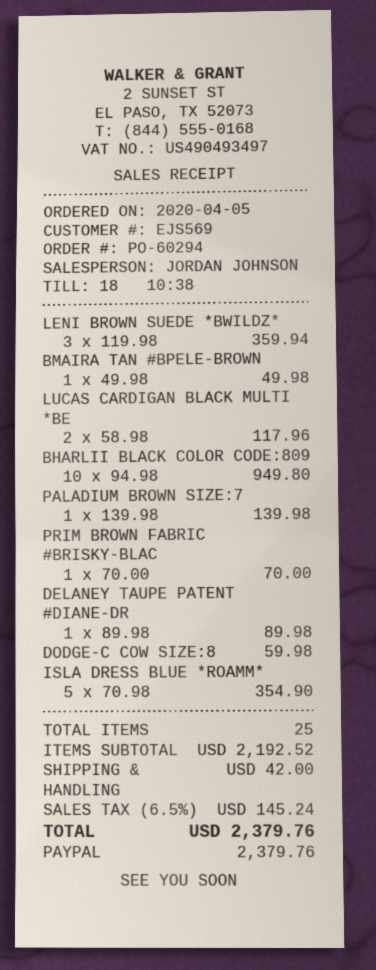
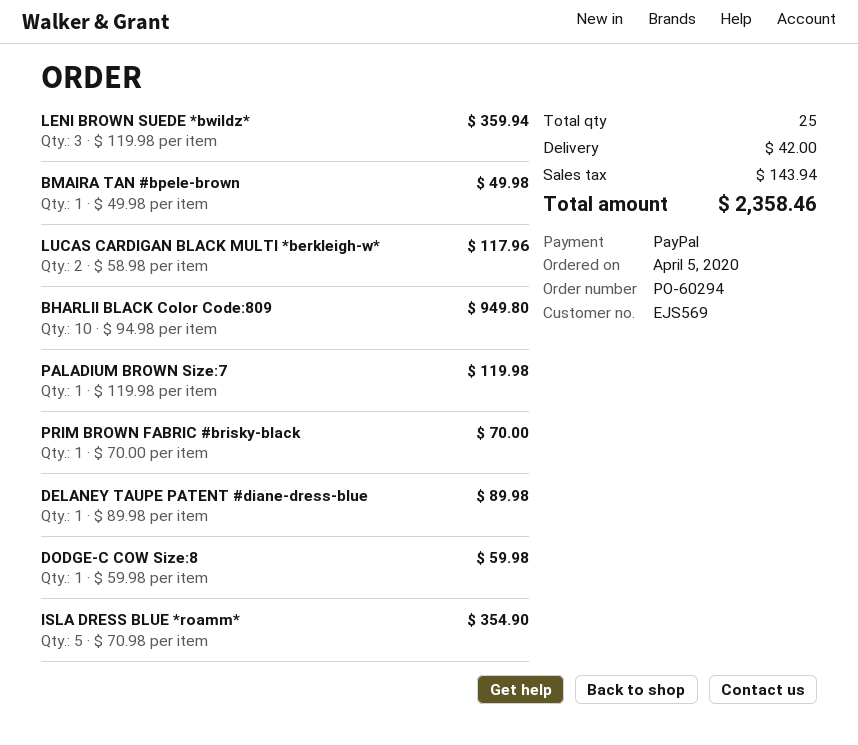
PALADIUM BROWN SIZE:7: 1 x 139.98 = 139.98 -> 1 x 119.98 = 119.98
tax: 145.24 -> 143.94
total: 2379.76 -> 2358.46

